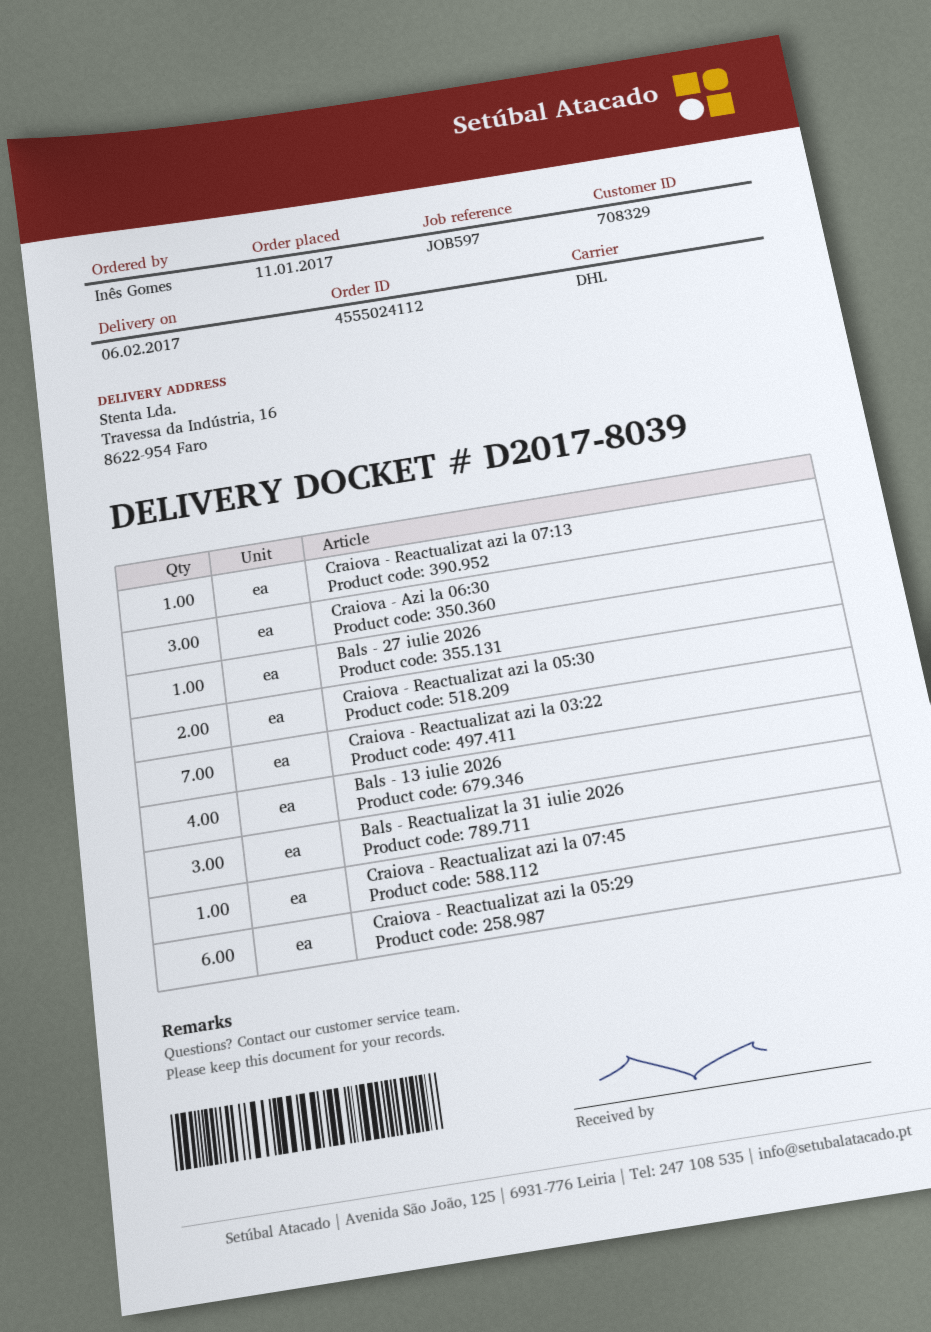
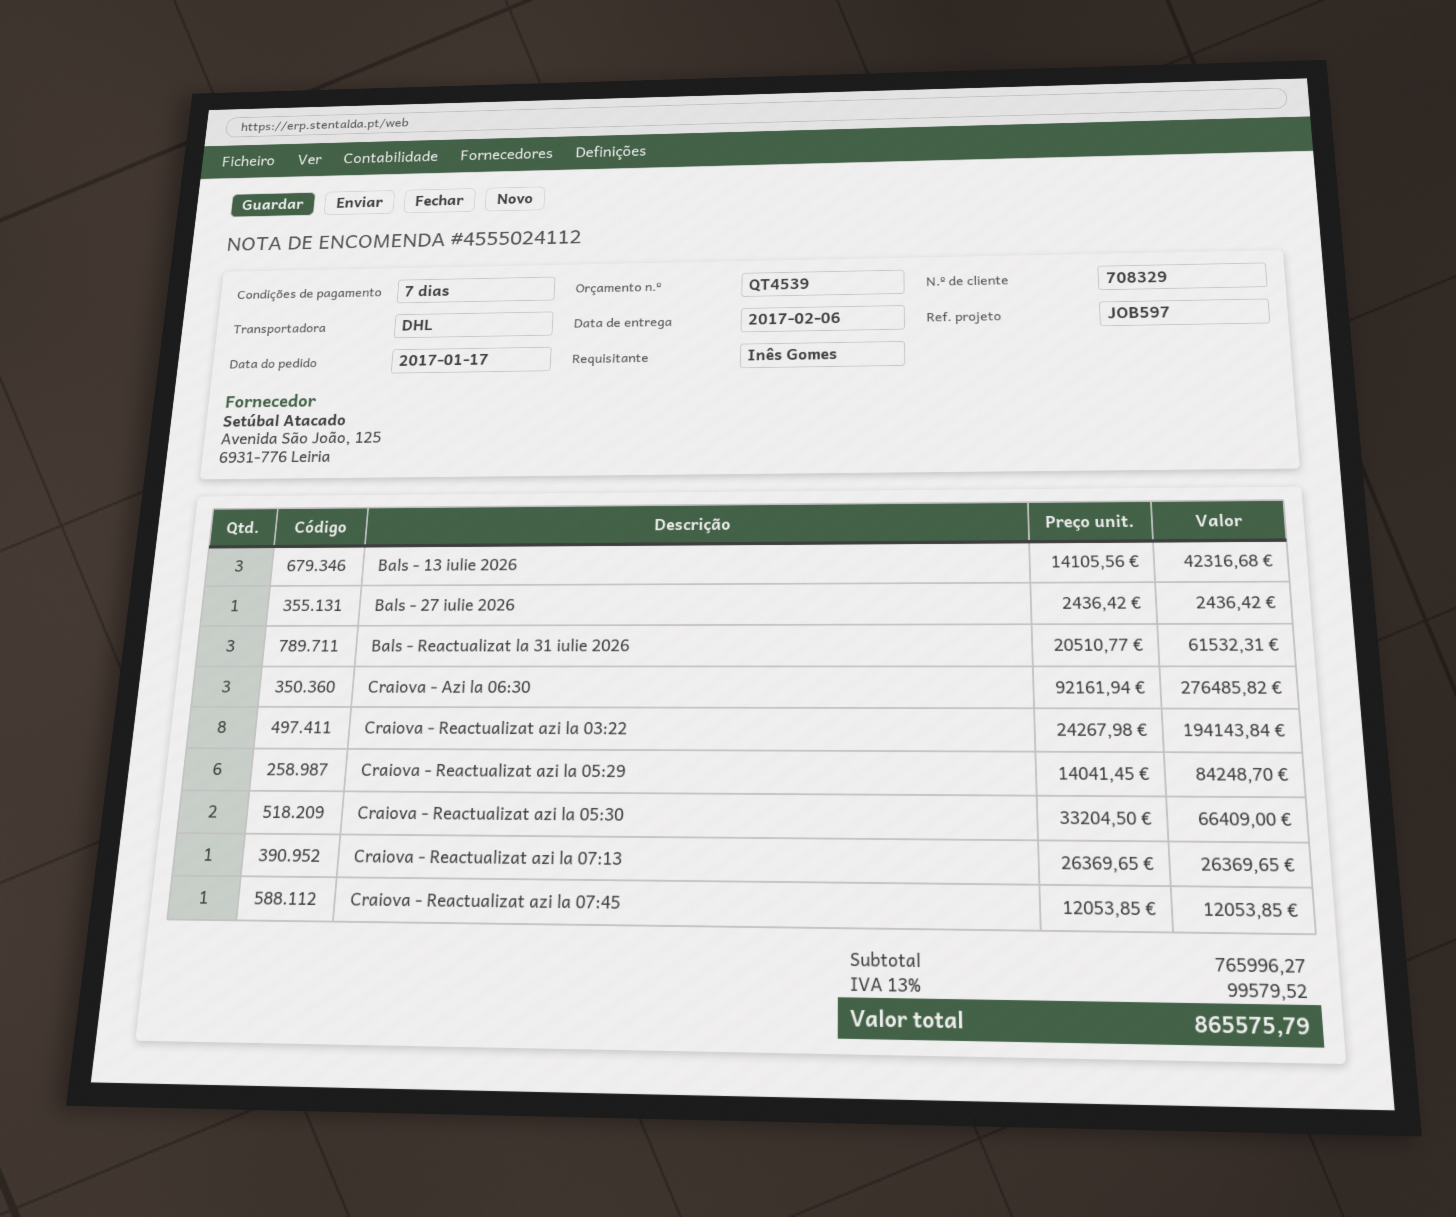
order date: 2017-01-11 -> 2017-01-17
Craiova - Reactualizat azi la 03:22: 7 -> 8
Bals - 13 iulie 2026: 4 -> 3

